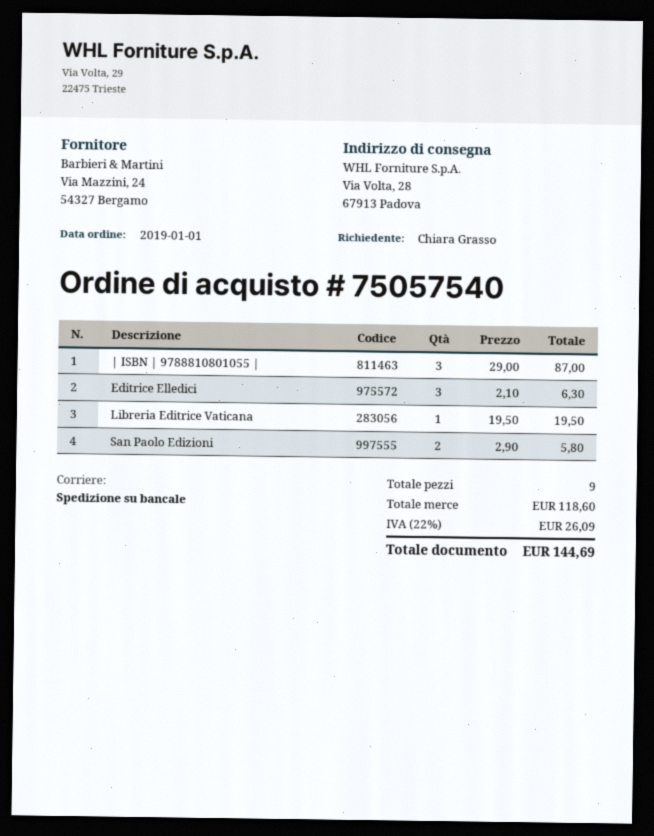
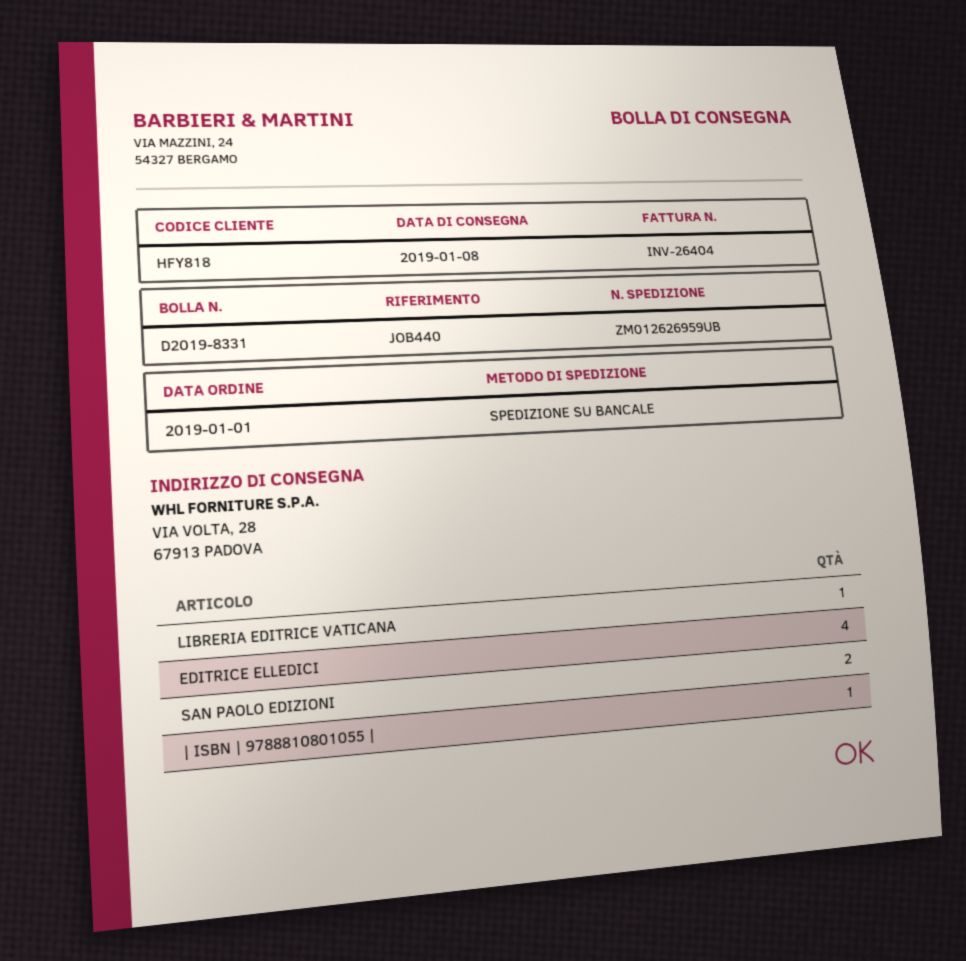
| ISBN | 9788810801055 |: 3 -> 1
Editrice Elledici: 3 -> 4

